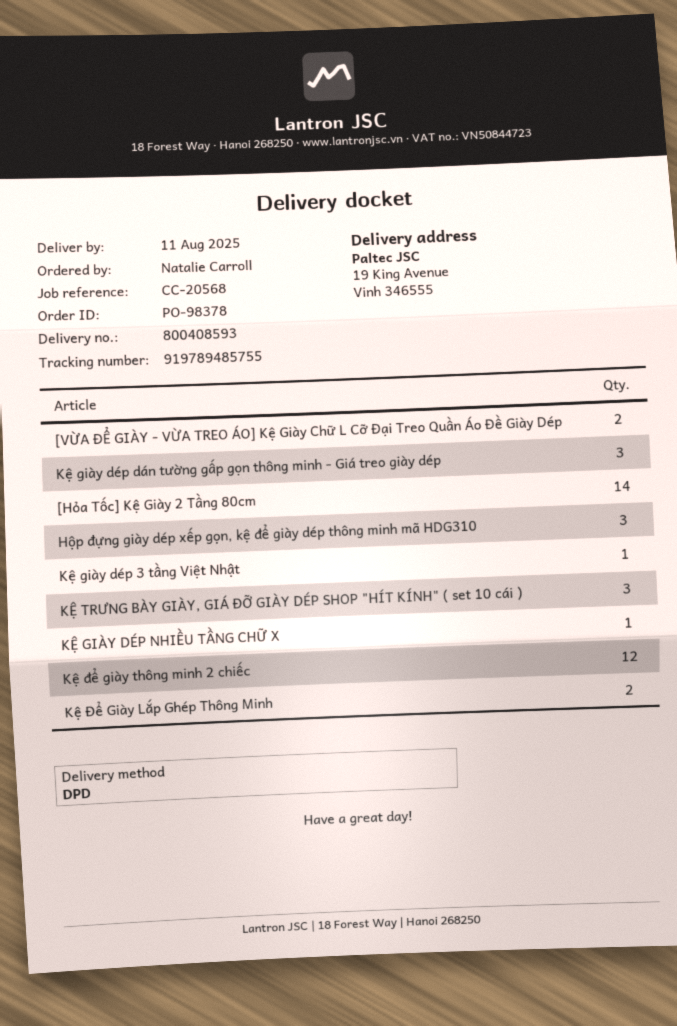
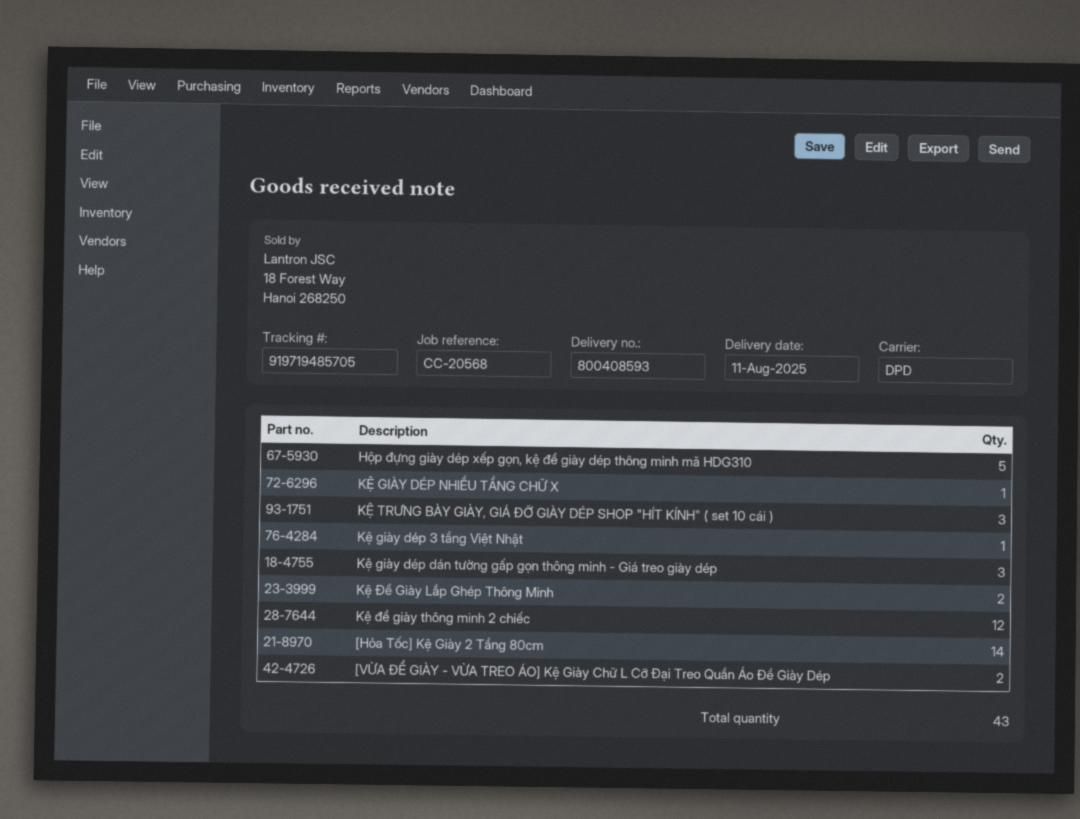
tracking number: 919789485755 -> 919719485705
Hộp đựng giày dép xếp gọn, kệ để giày dép thông minh mã HDG310: 3 -> 5

